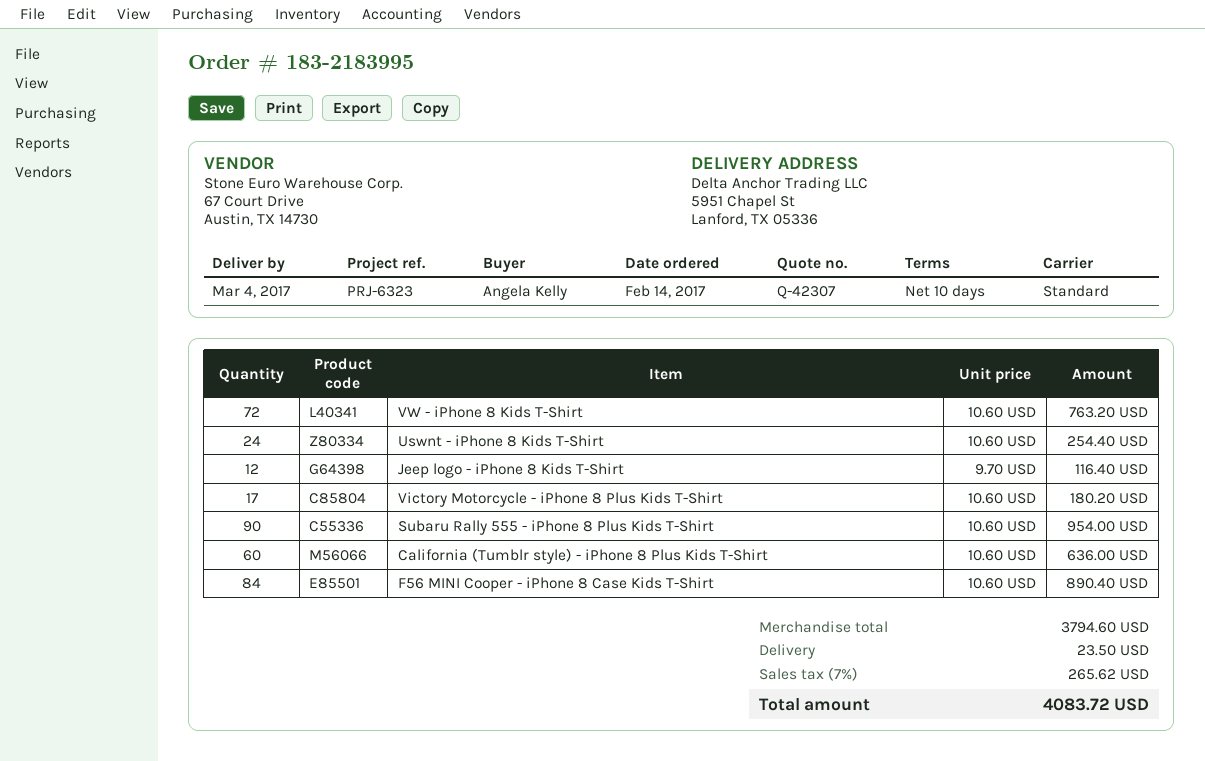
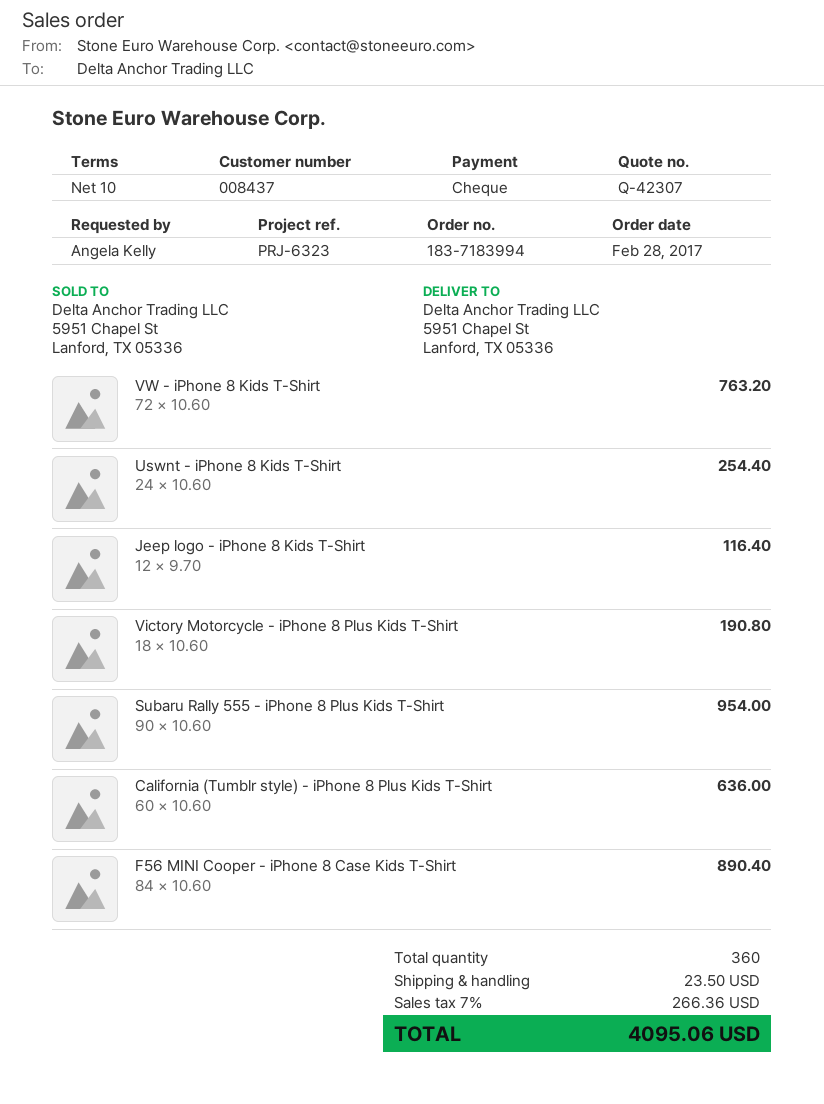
order number: 183-2183995 -> 183-7183994
order date: 2017-02-14 -> 2017-02-28
Victory Motorcycle - iPhone 8 Plus Kids T-Shirt: 17 x 10.60 = 180.20 -> 18 x 10.60 = 190.80
tax: 7% = 265.62 -> 7% = 266.36
total: 4083.72 -> 4095.06

